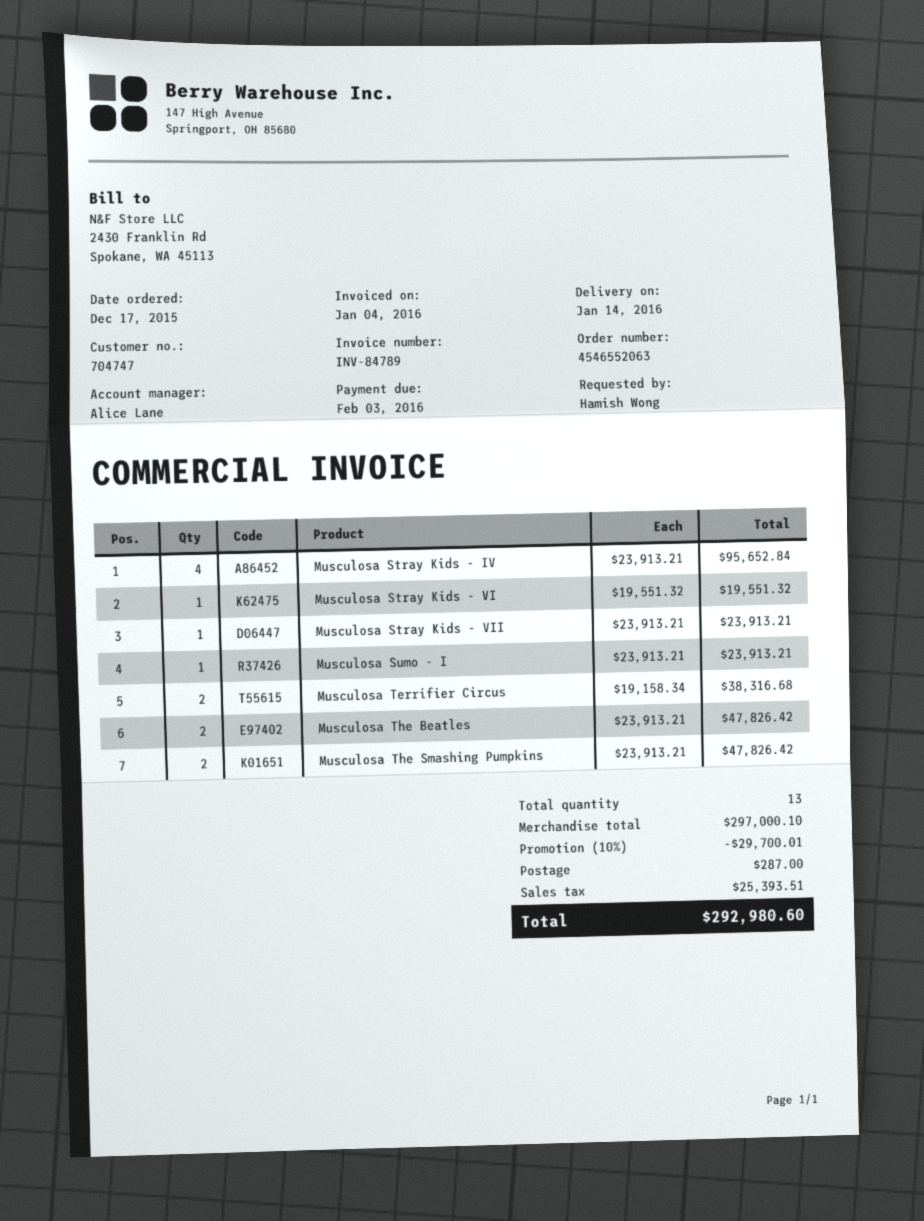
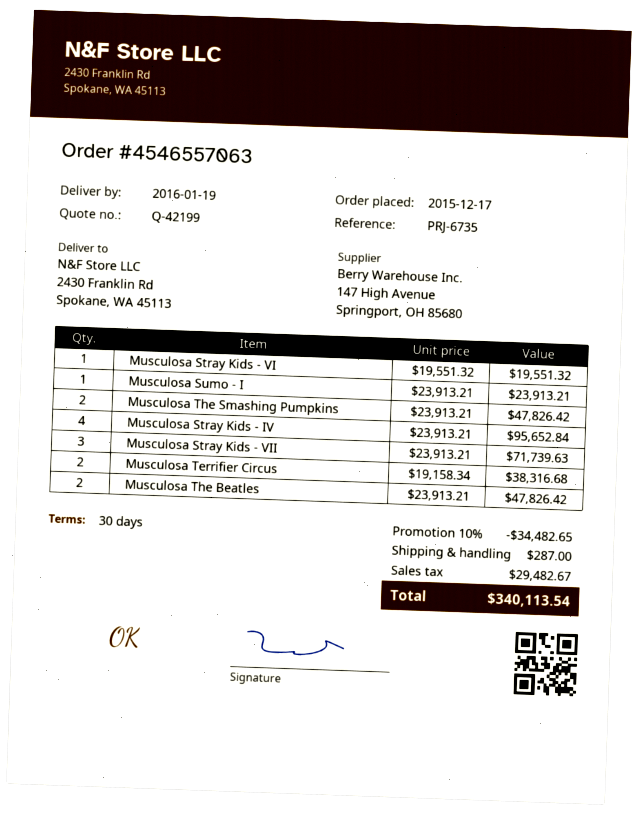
order number: 4546552063 -> 4546557063
delivery date: 2016-01-14 -> 2016-01-19
Musculosa Stray Kids - VII: 1 x 23913.21 = 23913.21 -> 3 x 23913.21 = 71739.63
discount: 10% = 29700.01 -> 10% = 34482.65
tax: 25393.51 -> 29482.67
total: 292980.60 -> 340113.54

